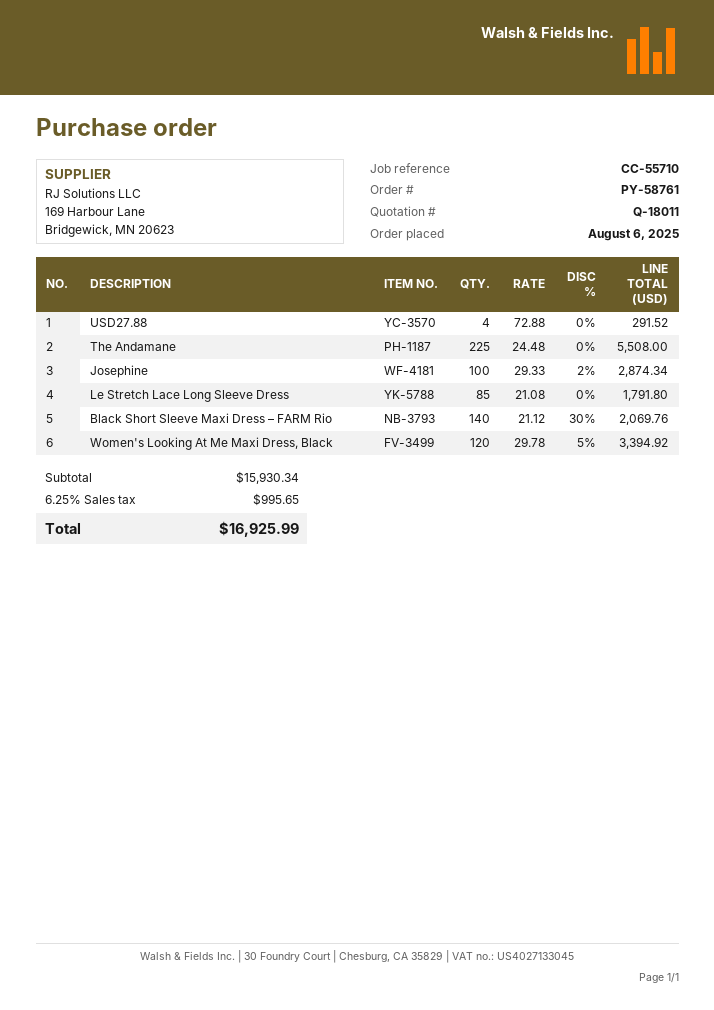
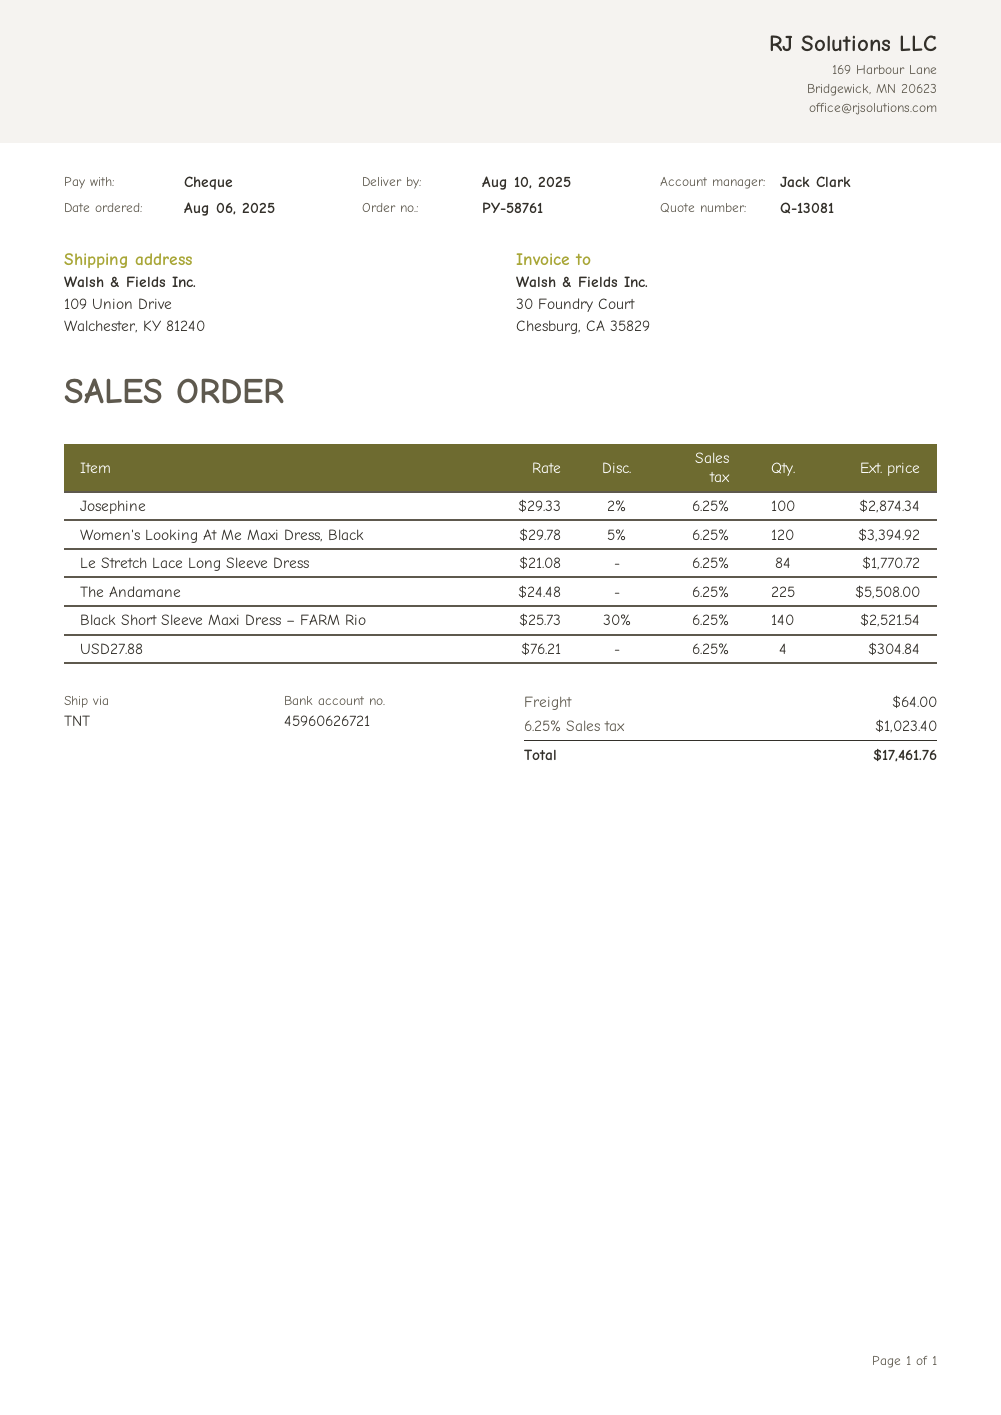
quote number: Q-18011 -> Q-13081
USD27.88: 4 x 72.88 = 291.52 -> 4 x 76.21 = 304.84
Le Stretch Lace Long Sleeve Dress: 85 x 21.08 = 1791.80 -> 84 x 21.08 = 1770.72
Black Short Sleeve Maxi Dress – FARM Rio: 140 x 21.12 - 30% = 2069.76 -> 140 x 25.73 - 30% = 2521.54
shipping: none -> 64.00
tax: 6.25% = 995.65 -> 6.25% = 1023.40
total: 16925.99 -> 17461.76

